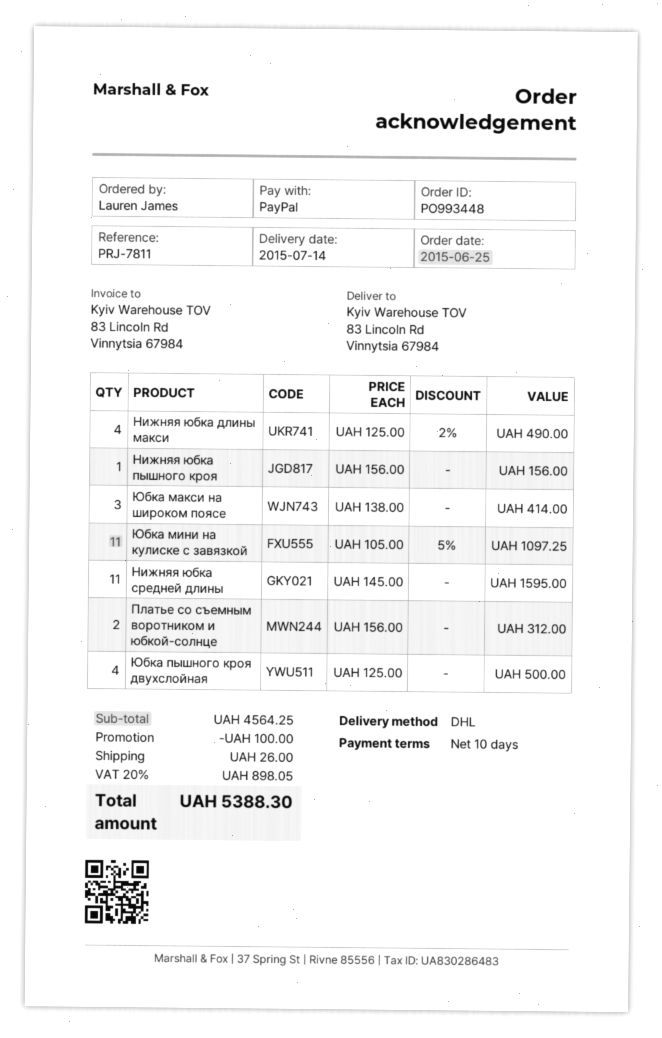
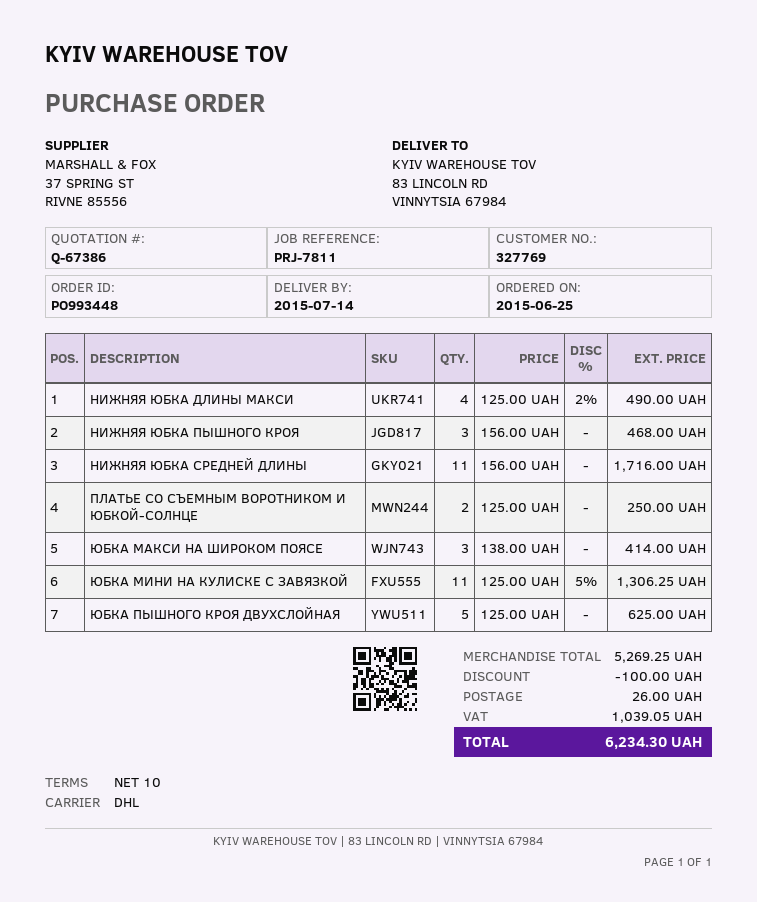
Нижняя юбка пышного кроя: 1 x 156.00 = 156.00 -> 3 x 156.00 = 468.00
Юбка мини на кулиске с завязкой: 11 x 105.00 - 5% = 1097.25 -> 11 x 125.00 - 5% = 1306.25
Нижняя юбка средней длины: 11 x 145.00 = 1595.00 -> 11 x 156.00 = 1716.00
Платье со съемным воротником и юбкой-солнце: 2 x 156.00 = 312.00 -> 2 x 125.00 = 250.00
Юбка пышного кроя двухслойная: 4 x 125.00 = 500.00 -> 5 x 125.00 = 625.00
subtotal: 4564.25 -> 5269.25
tax: 898.05 -> 1039.05
total: 5388.30 -> 6234.30

